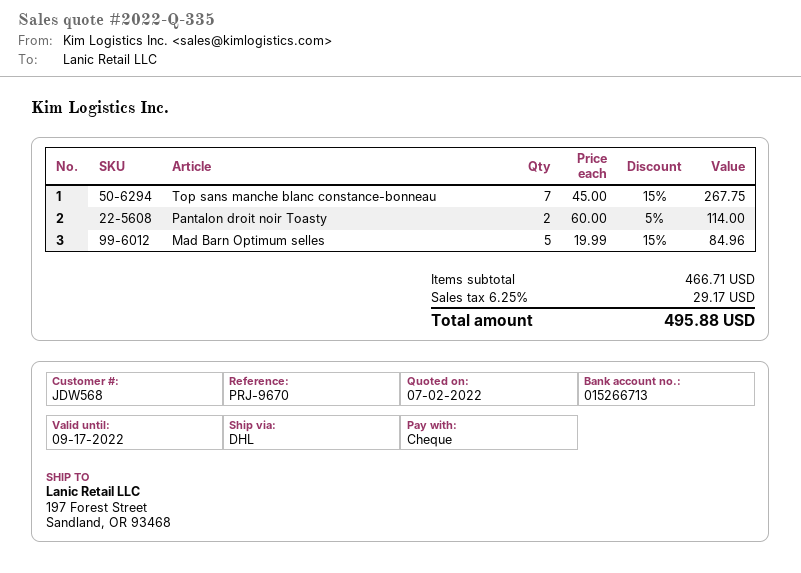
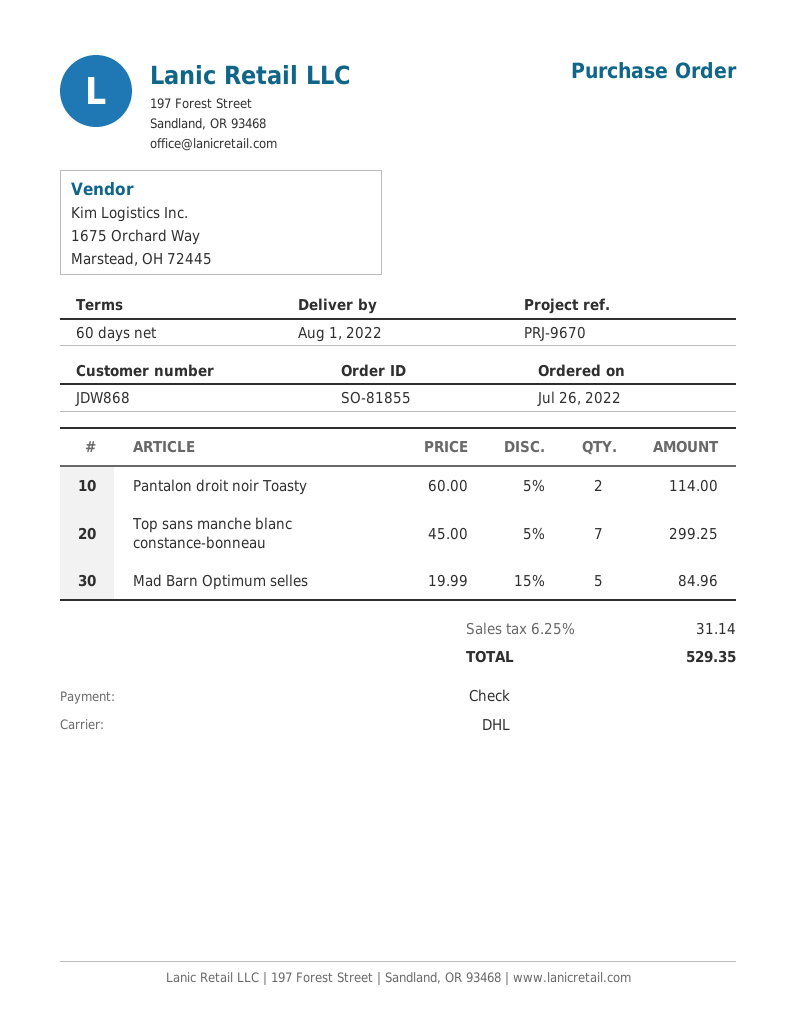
customer number: JDW568 -> JDW868
Top sans manche blanc constance-bonneau: 7 x 45.00 - 15% = 267.75 -> 7 x 45.00 - 5% = 299.25
tax: 6.25% = 29.17 -> 6.25% = 31.14
total: 495.88 -> 529.35

